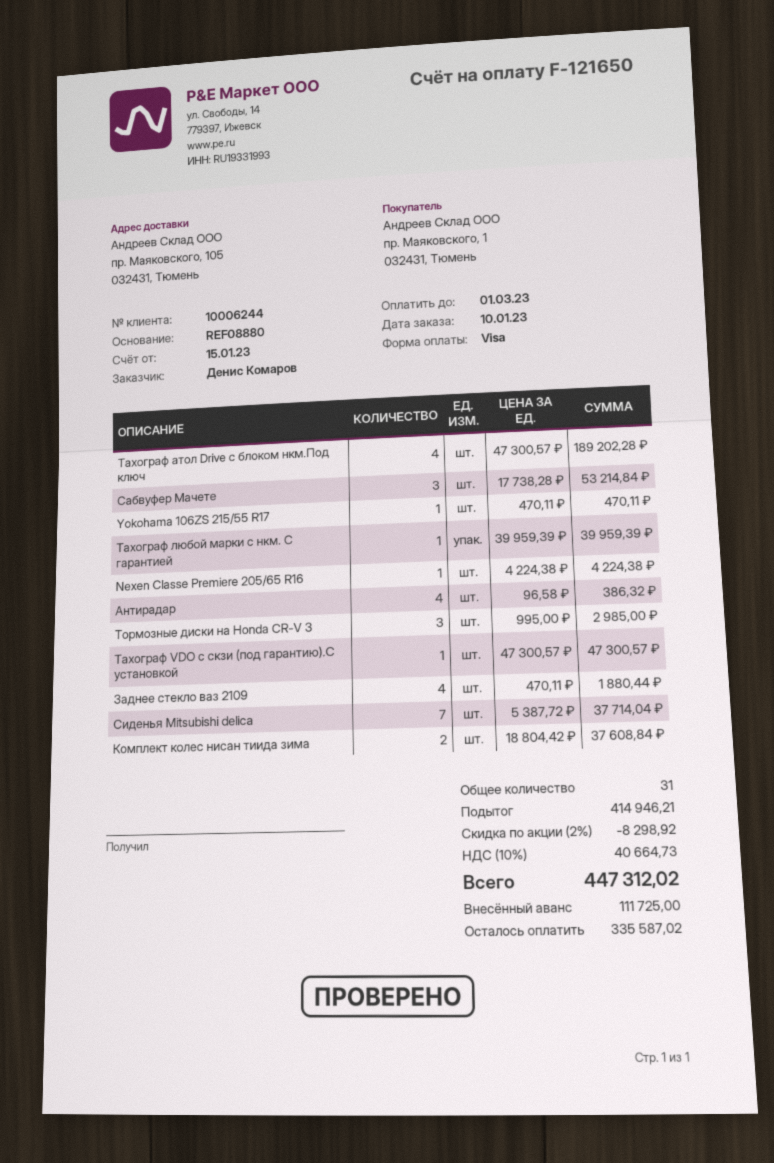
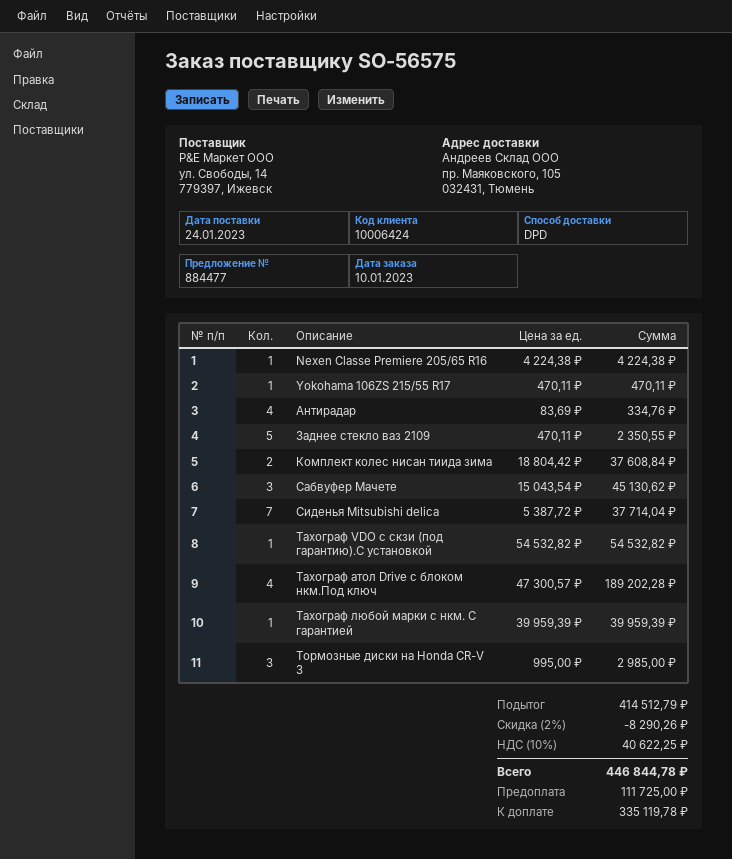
customer number: 10006244 -> 10006424
Сабвуфер Мачете: 3 x 17738.28 = 53214.84 -> 3 x 15043.54 = 45130.62
Антирадар: 4 x 96.58 = 386.32 -> 4 x 83.69 = 334.76
Тахограф VDO с скзи (под гарантию).С установкой: 1 x 47300.57 = 47300.57 -> 1 x 54532.82 = 54532.82
Заднее стекло ваз 2109: 4 x 470.11 = 1880.44 -> 5 x 470.11 = 2350.55
subtotal: 414946.21 -> 414512.79
discount: 2% = 8298.92 -> 2% = 8290.26
tax: 10% = 40664.73 -> 10% = 40622.25
total: 447312.02 -> 446844.78
balance: 335587.02 -> 335119.78

